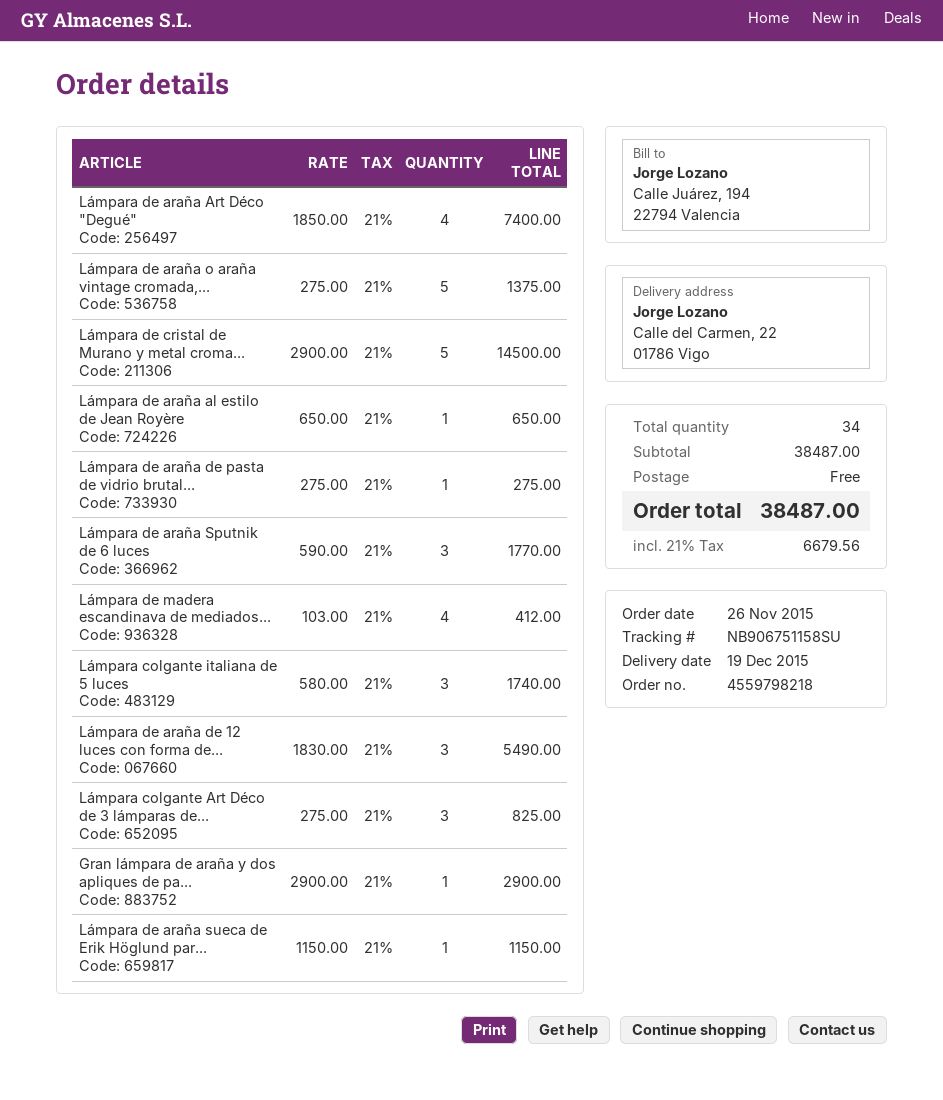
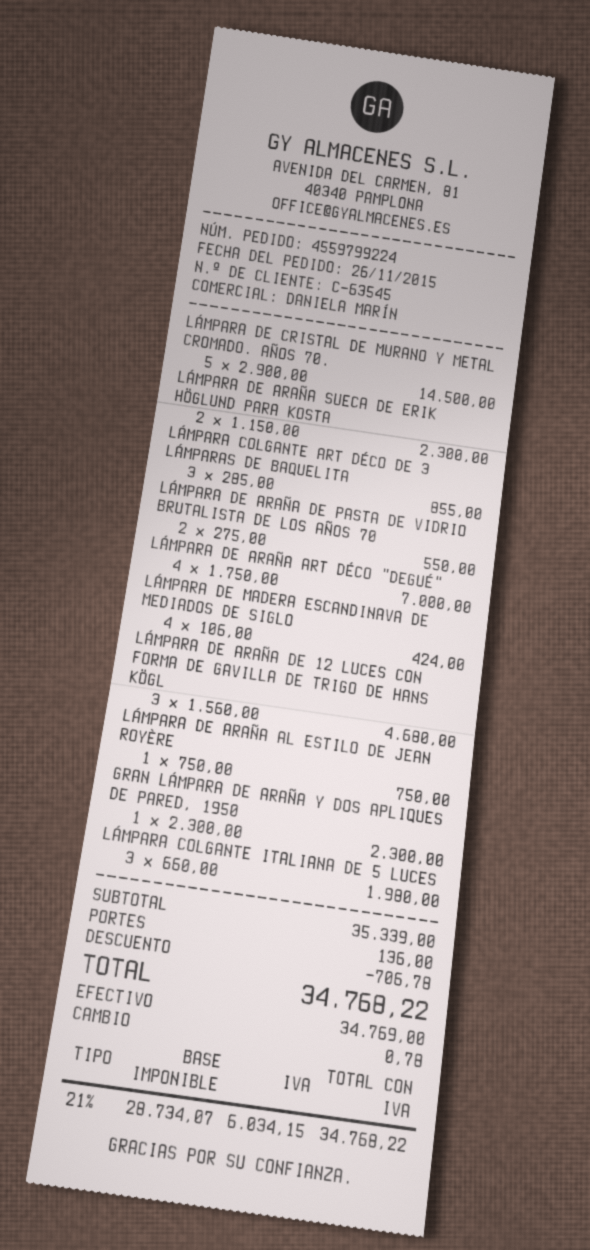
order number: 4559798218 -> 4559799224
Lámpara de araña Art Déco "Degué": 4 x 1850.00 = 7400.00 -> 4 x 1750.00 = 7000.00
Lámpara de araña o araña vintage cromada,...: 5 x 275.00 = 1375.00 -> none
Lámpara de araña al estilo de Jean Royère: 1 x 650.00 = 650.00 -> 1 x 750.00 = 750.00
Lámpara de araña de pasta de vidrio brutal...: 1 x 275.00 = 275.00 -> 2 x 275.00 = 550.00
Lámpara de araña Sputnik de 6 luces: 3 x 590.00 = 1770.00 -> none
Lámpara de madera escandinava de mediados...: 4 x 103.00 = 412.00 -> 4 x 106.00 = 424.00
Lámpara colgante italiana de 5 luces: 3 x 580.00 = 1740.00 -> 3 x 660.00 = 1980.00
Lámpara de araña de 12 luces con forma de...: 3 x 1830.00 = 5490.00 -> 3 x 1560.00 = 4680.00
Lámpara colgante Art Déco de 3 lámparas de...: 3 x 275.00 = 825.00 -> 3 x 285.00 = 855.00
Gran lámpara de araña y dos apliques de pa...: 1 x 2900.00 = 2900.00 -> 1 x 2300.00 = 2300.00
Lámpara de araña sueca de Erik Höglund par...: 1 x 1150.00 = 1150.00 -> 2 x 1150.00 = 2300.00
subtotal: 38487.00 -> 35339.00
discount: none -> 706.78
shipping: 0.00 -> 136.00
tax: 21% = 6679.56 -> 21% = 6034.15
total: 38487.00 -> 34768.22

